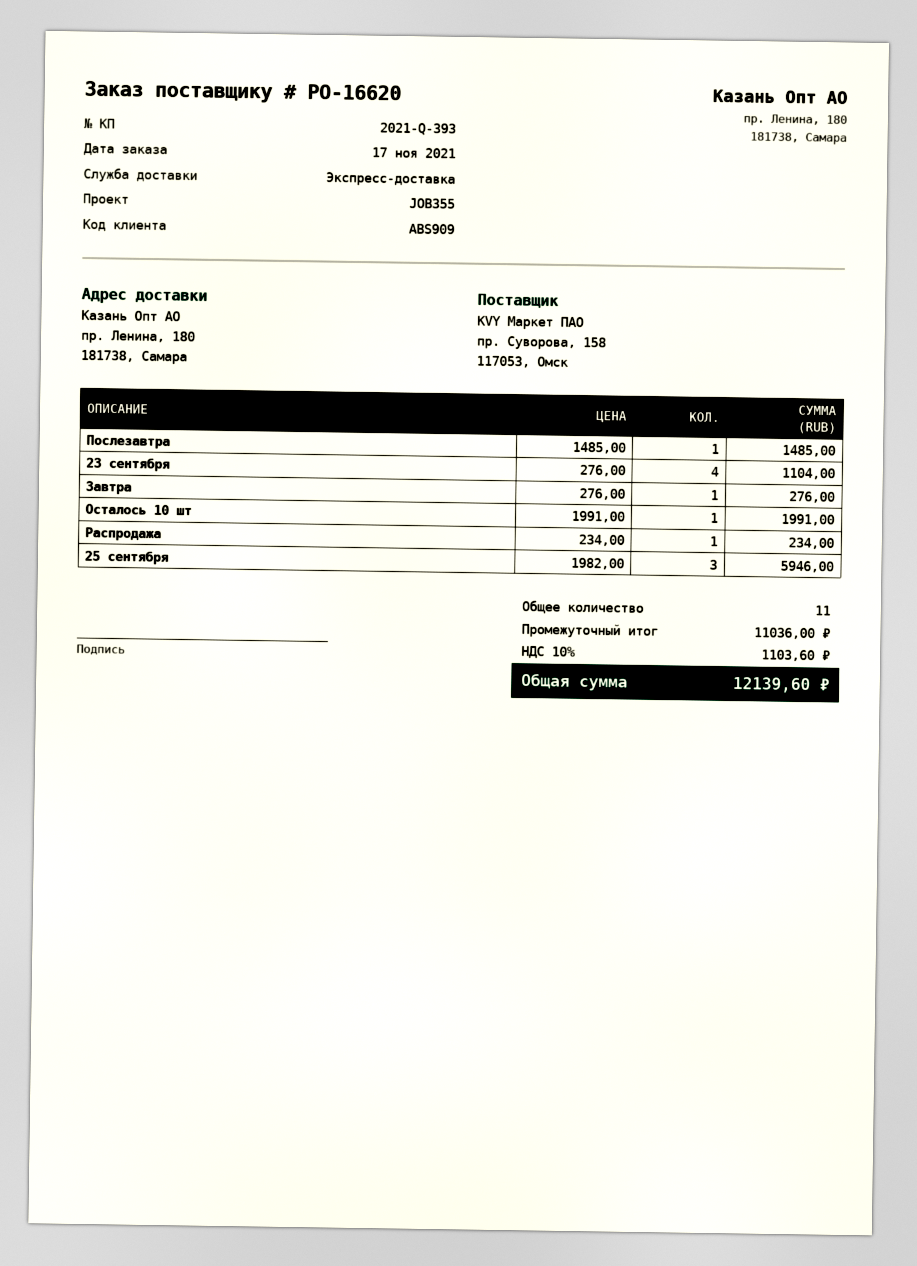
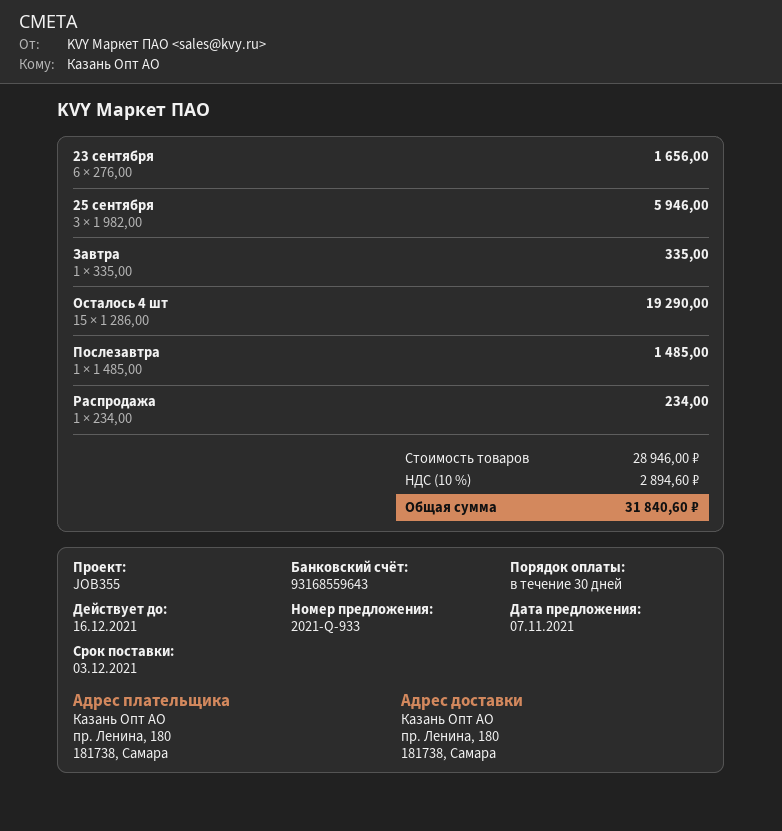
quote number: 2021-Q-393 -> 2021-Q-933
23 сентября: 4 x 276.00 = 1104.00 -> 6 x 276.00 = 1656.00
Завтра: 1 x 276.00 = 276.00 -> 1 x 335.00 = 335.00
Осталось 10 шт: 1 x 1991.00 = 1991.00 -> none
Осталось 4 шт: none -> 15 x 1286.00 = 19290.00
subtotal: 11036.00 -> 28946.00
tax: 10% = 1103.60 -> 10% = 2894.60
total: 12139.60 -> 31840.60

